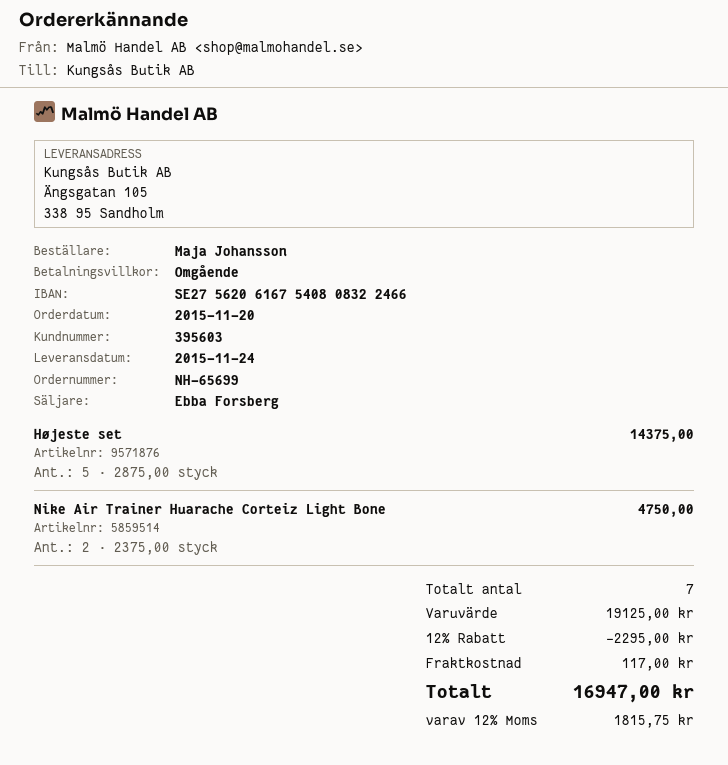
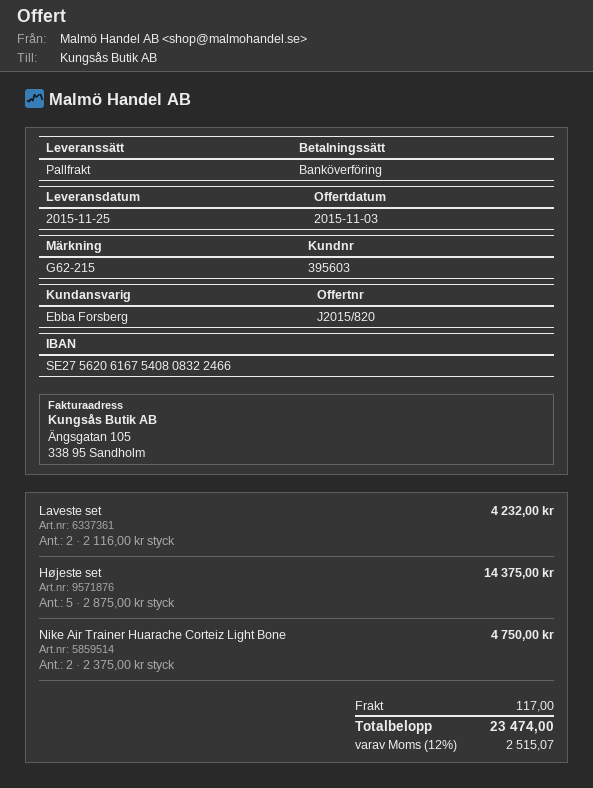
delivery date: 2015-11-24 -> 2015-11-25
Laveste set: none -> 2 x 2116.00 = 4232.00
discount: 12% = 2295.00 -> none
tax: 12% = 1815.75 -> 12% = 2515.07
total: 16947.00 -> 23474.00

